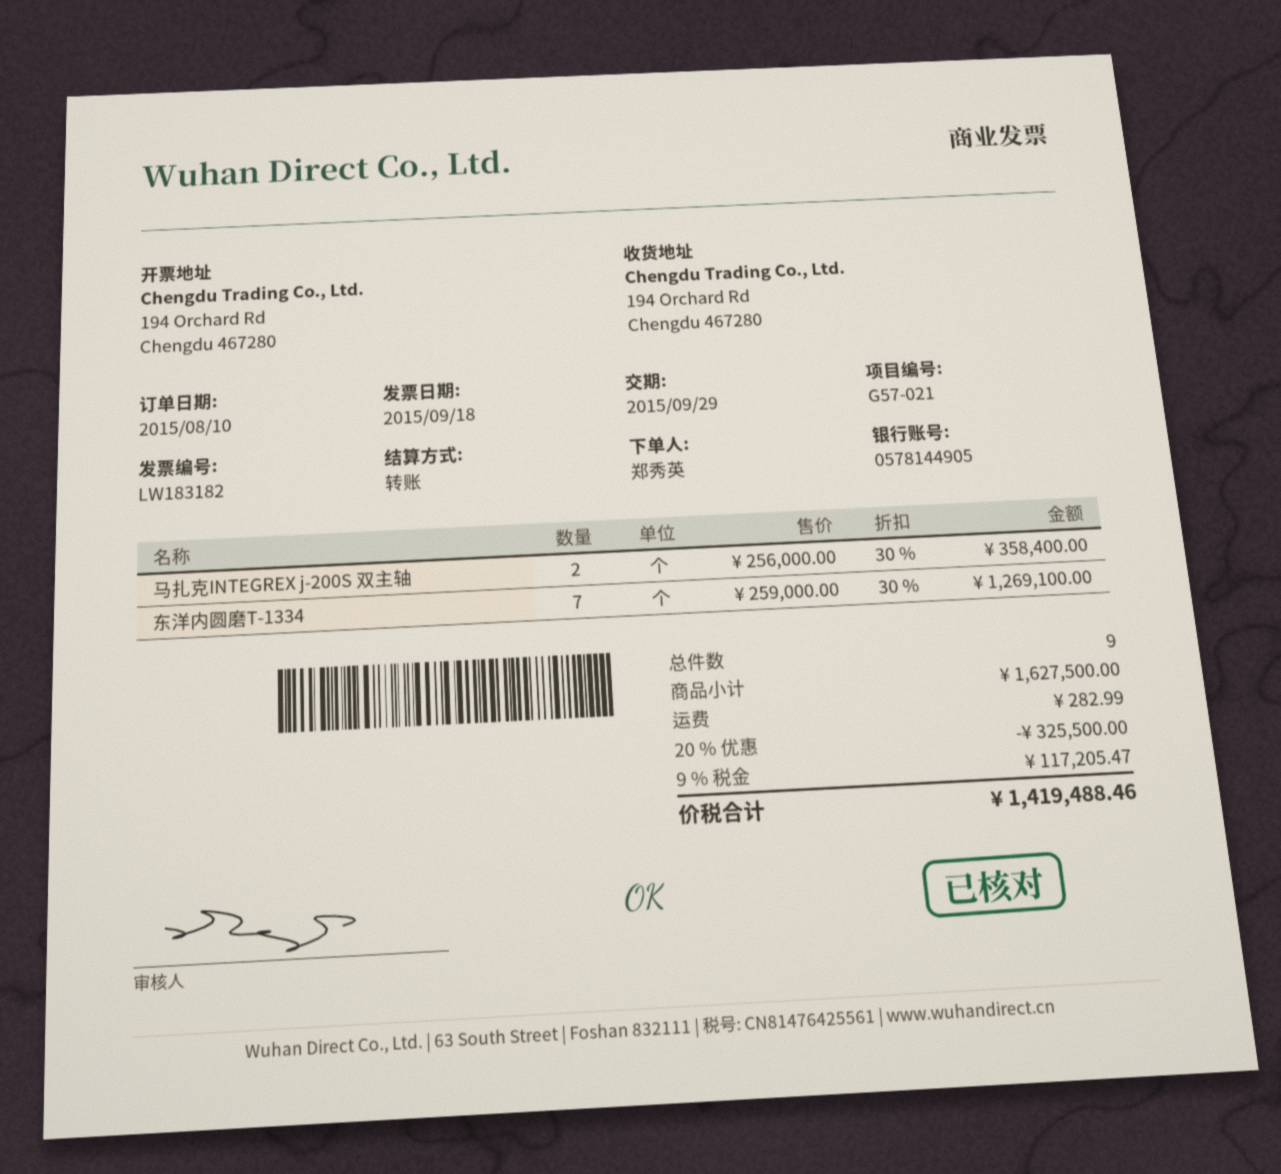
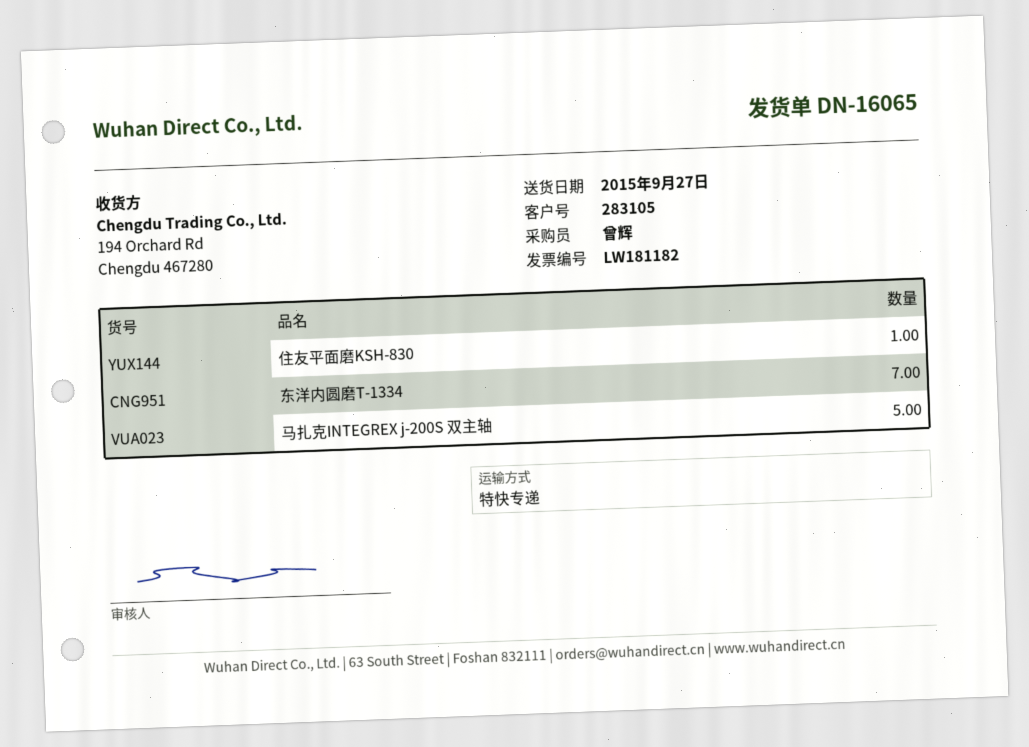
delivery date: 2015-09-29 -> 2015-09-27
invoice number: LW183182 -> LW181182
ordered by: 郑秀英 -> 曾辉
马扎克INTEGREX j-200S 双主轴: 2 -> 5
住友平面磨KSH-830: none -> 1

